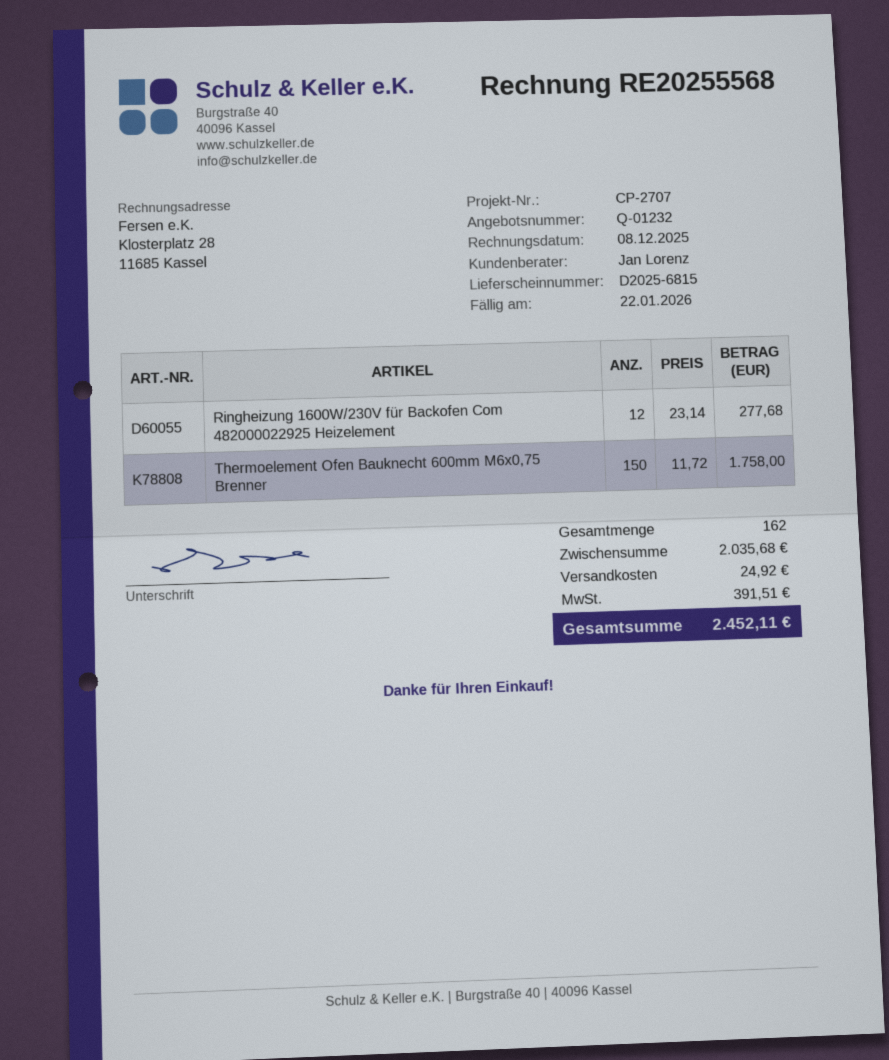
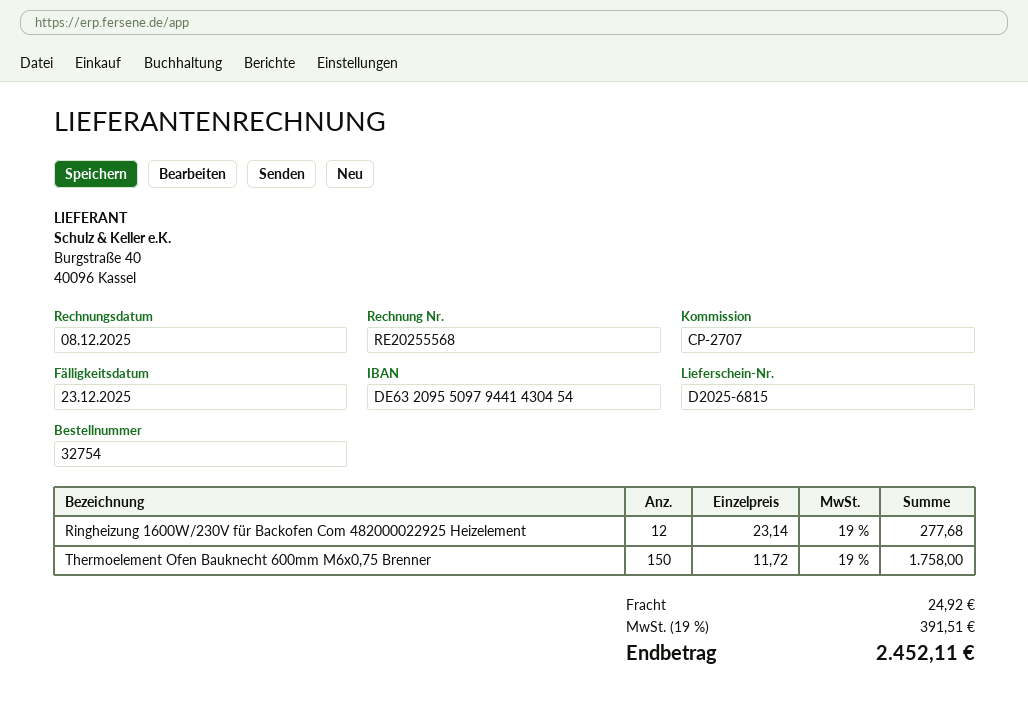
due date: 2026-01-22 -> 2025-12-23

